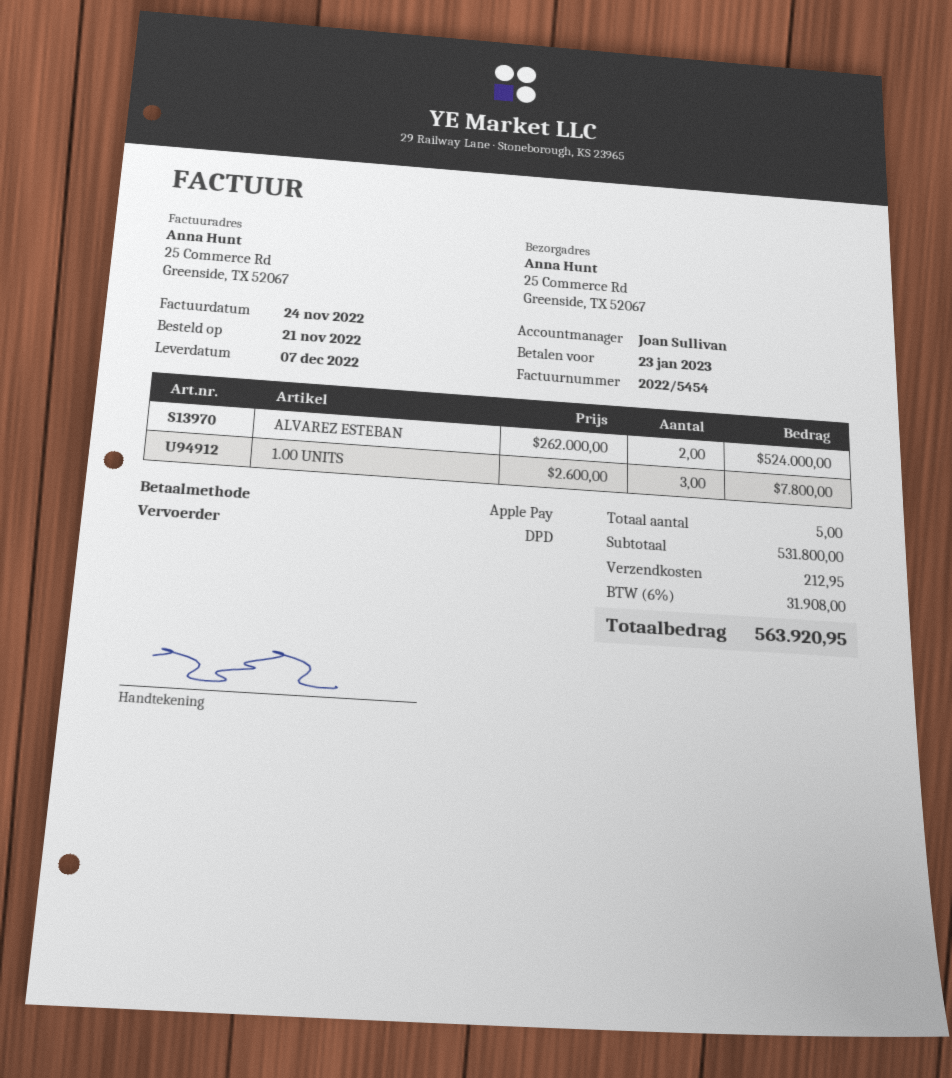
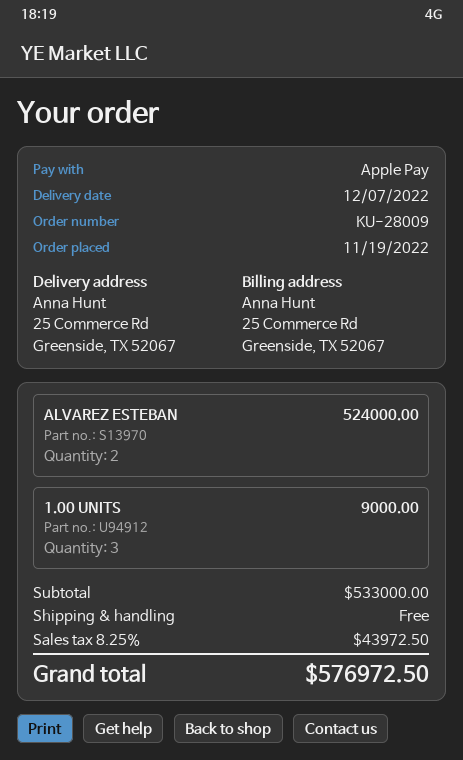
order date: 2022-11-21 -> 2022-11-19
1.00 UNITS: 3 for 7800.00 -> 3 for 9000.00
subtotal: 531800.00 -> 533000.00
shipping: 212.95 -> 0.00
tax: 6% = 31908.00 -> 8.25% = 43972.50
total: 563920.95 -> 576972.50

